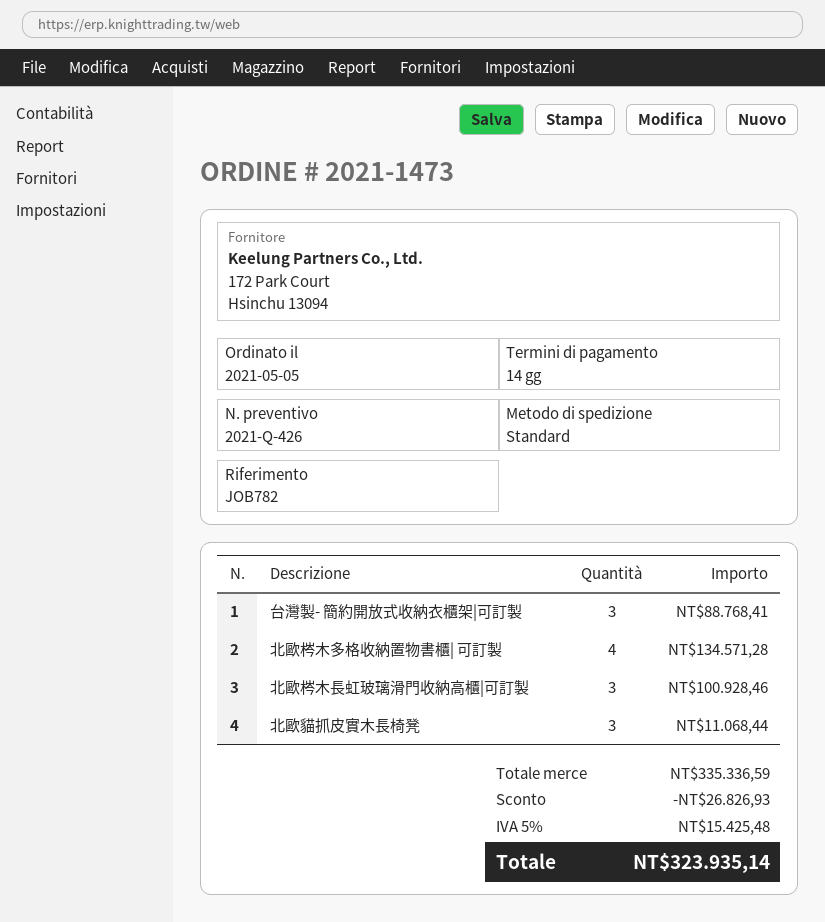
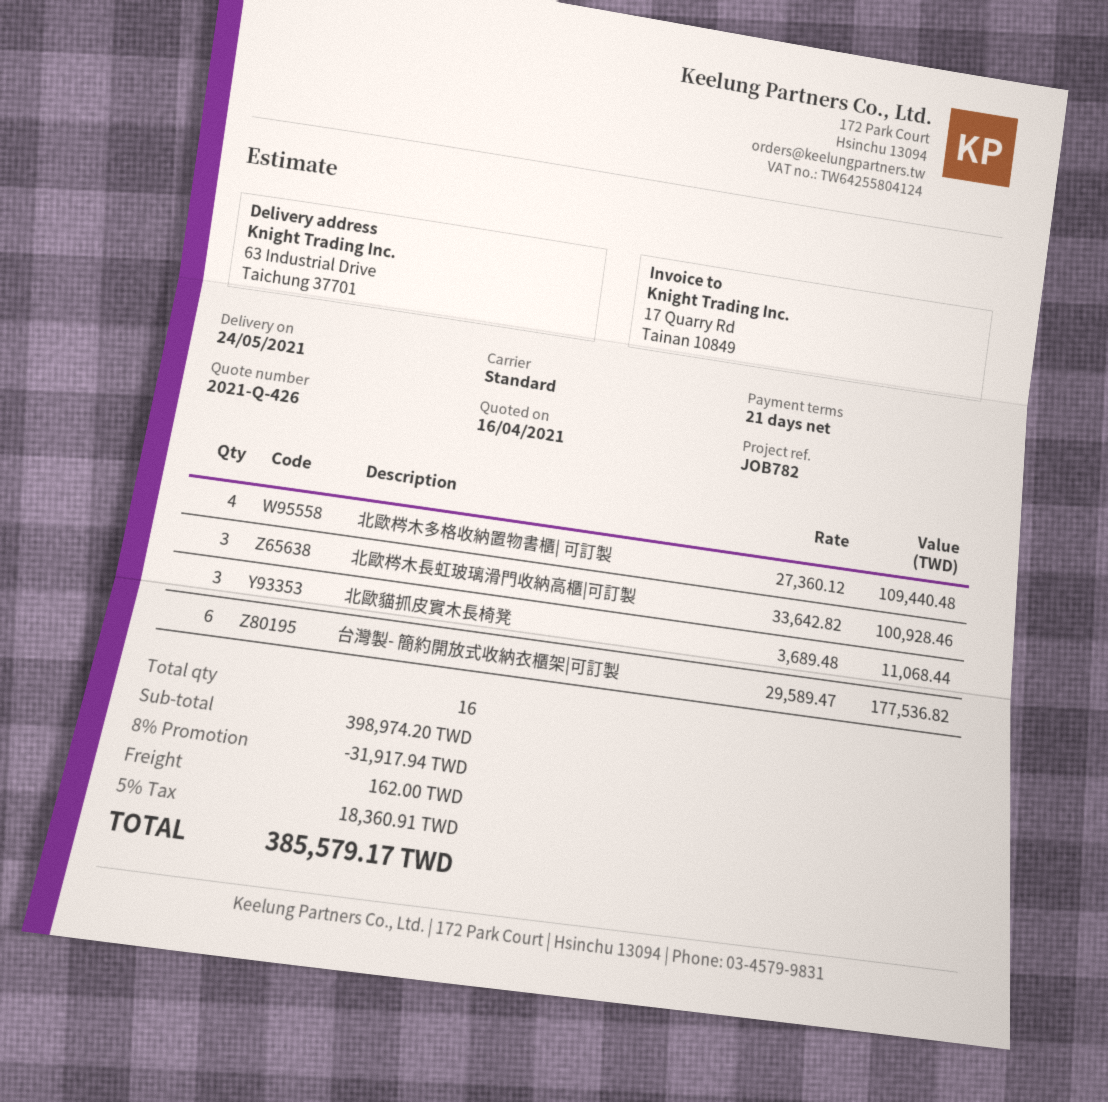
payment terms: 14 days -> 21 days
台灣製- 簡約開放式收納衣櫃架|可訂製: 3 for 88768.41 -> 6 for 177536.82
北歐梣木多格收納置物書櫃| 可訂製: 4 for 134571.28 -> 4 for 109440.48
subtotal: 335336.59 -> 398974.20
discount: 26826.93 -> 31917.94
shipping: none -> 162.00
tax: 5% = 15425.48 -> 5% = 18360.91
total: 323935.14 -> 385579.17

